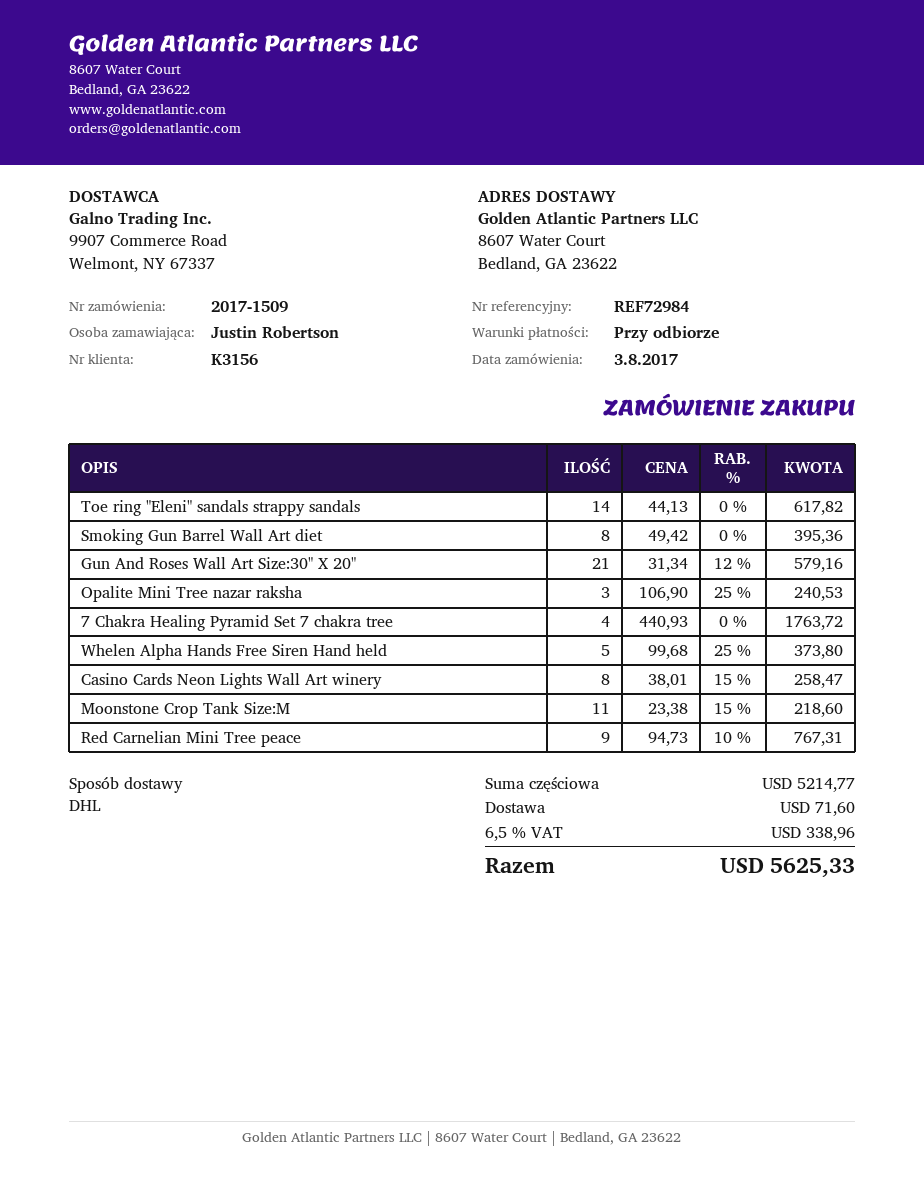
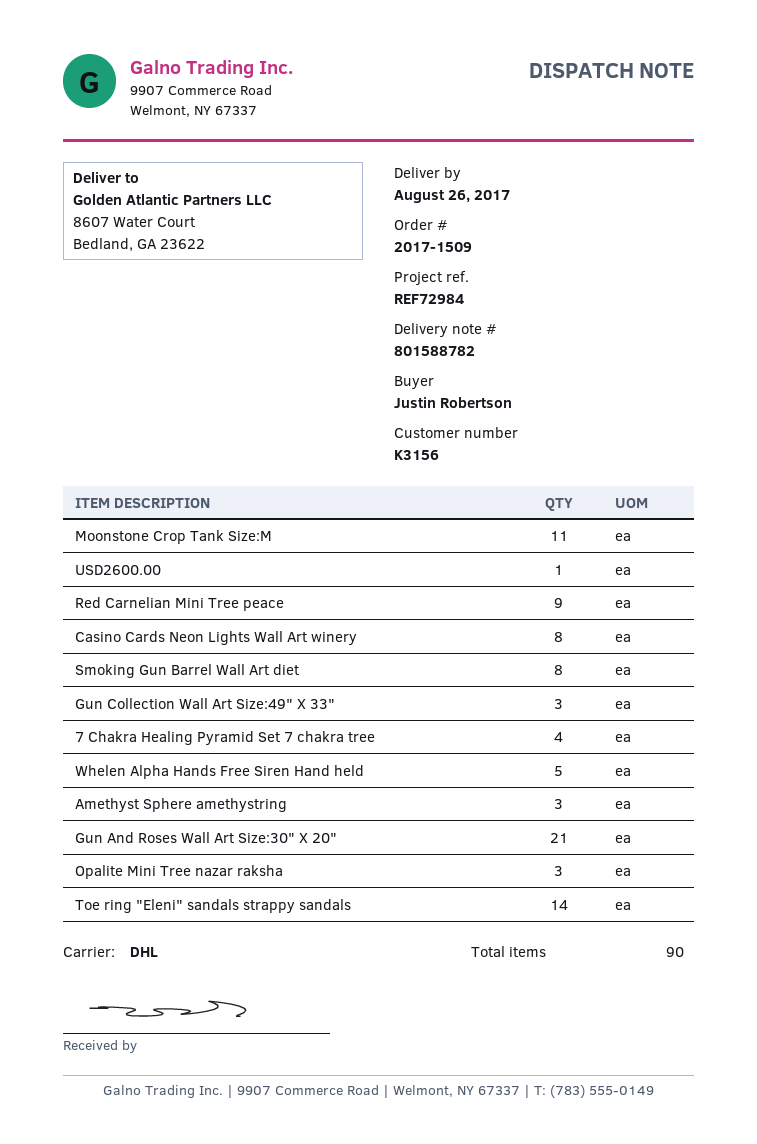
USD2600.00: none -> 1
Gun Collection Wall Art Size:49" X 33": none -> 3
Amethyst Sphere amethystring: none -> 3

